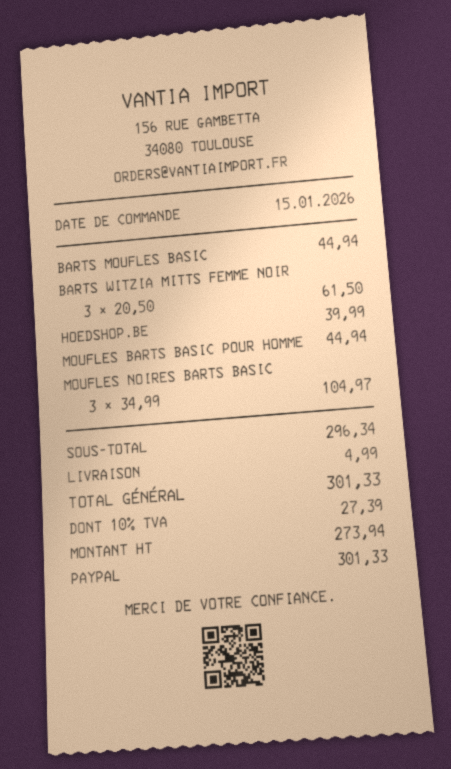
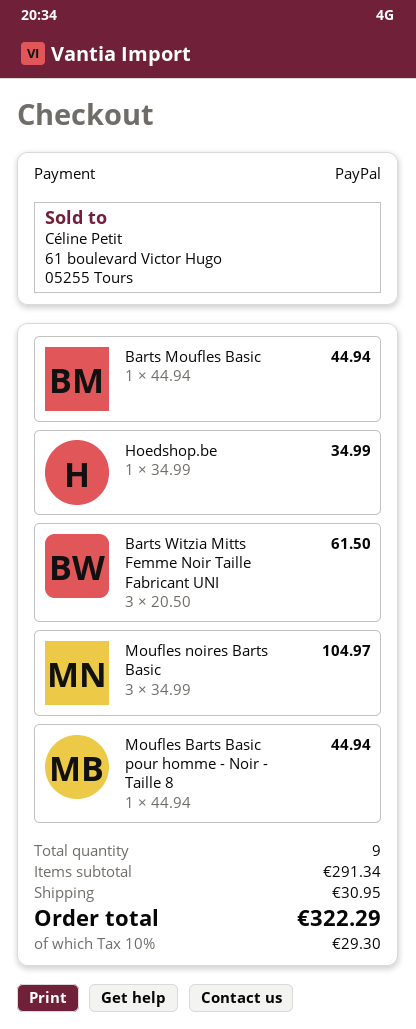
HOEDSHOP.BE: 1 x 39.99 = 39.99 -> 1 x 34.99 = 34.99
subtotal: 296.34 -> 291.34
shipping: 4.99 -> 30.95
tax: 10% = 27.39 -> 10% = 29.30
total: 301.33 -> 322.29

